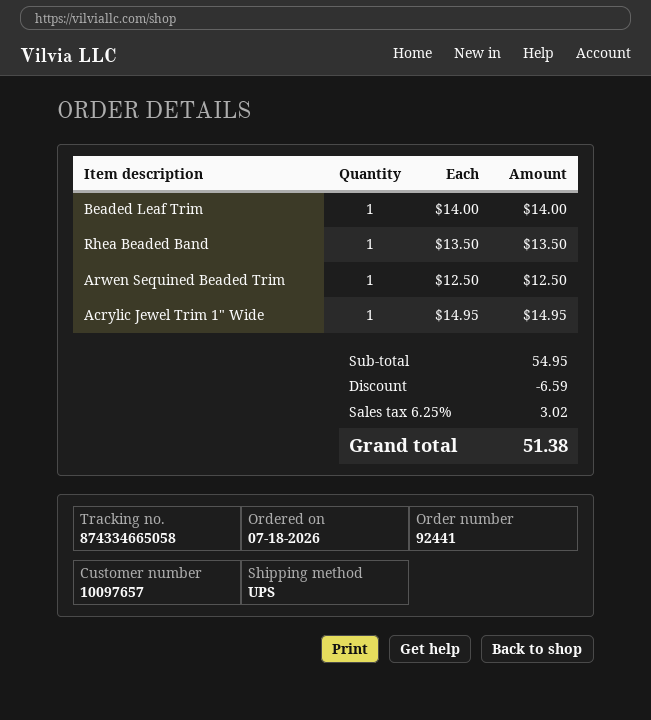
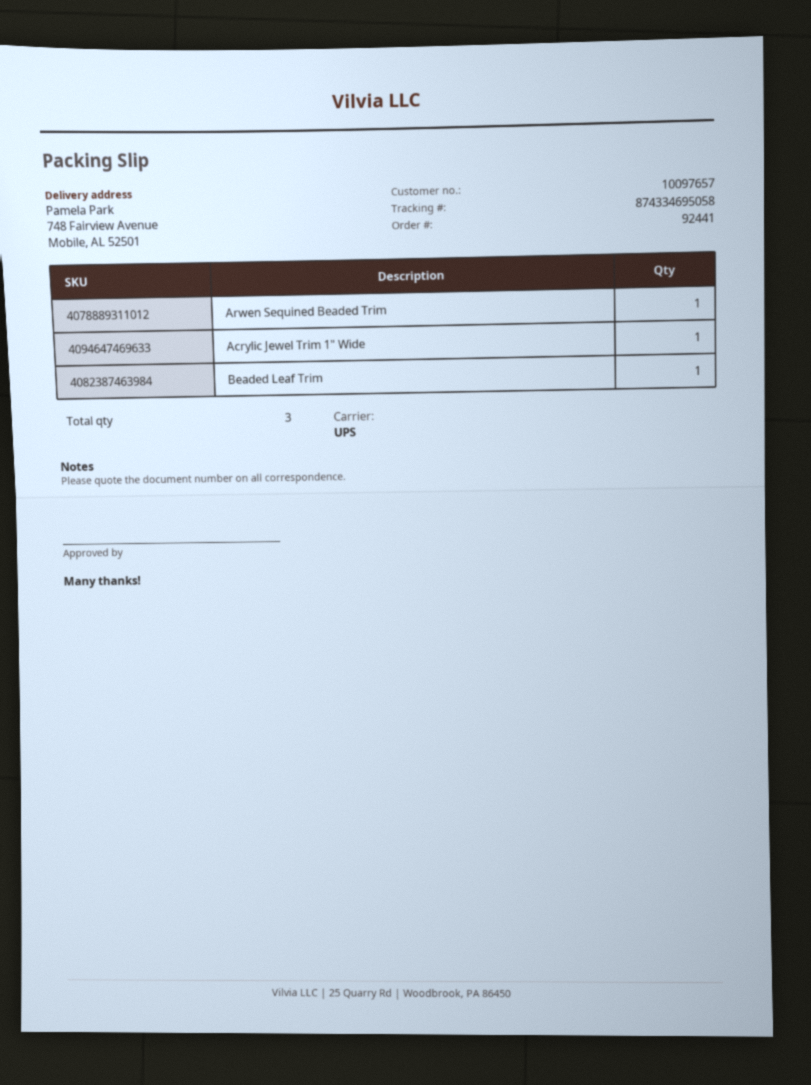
tracking number: 874334665058 -> 874334695058
Rhea Beaded Band: 1 -> none

